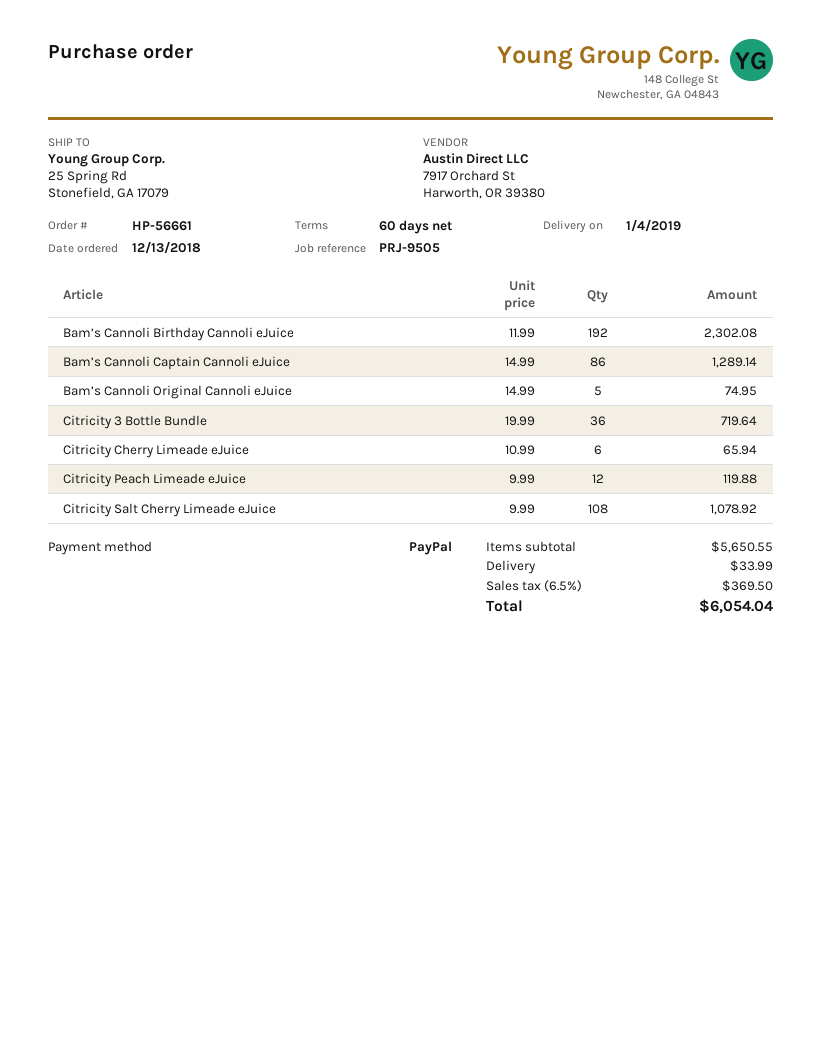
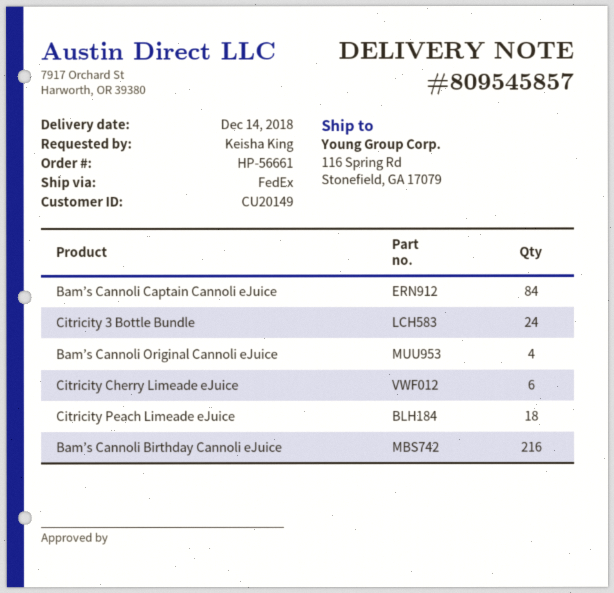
delivery date: 2019-01-04 -> 2018-12-14
ship to: 25 Spring Rd, Stonefield, GA 17079 -> 116 Spring Rd, Stonefield, GA 17079
Bam’s Cannoli Birthday Cannoli eJuice: 192 -> 216
Bam’s Cannoli Captain Cannoli eJuice: 86 -> 84
Bam’s Cannoli Original Cannoli eJuice: 5 -> 4
Citricity 3 Bottle Bundle: 36 -> 24
Citricity Peach Limeade eJuice: 12 -> 18
Citricity Salt Cherry Limeade eJuice: 108 -> none

